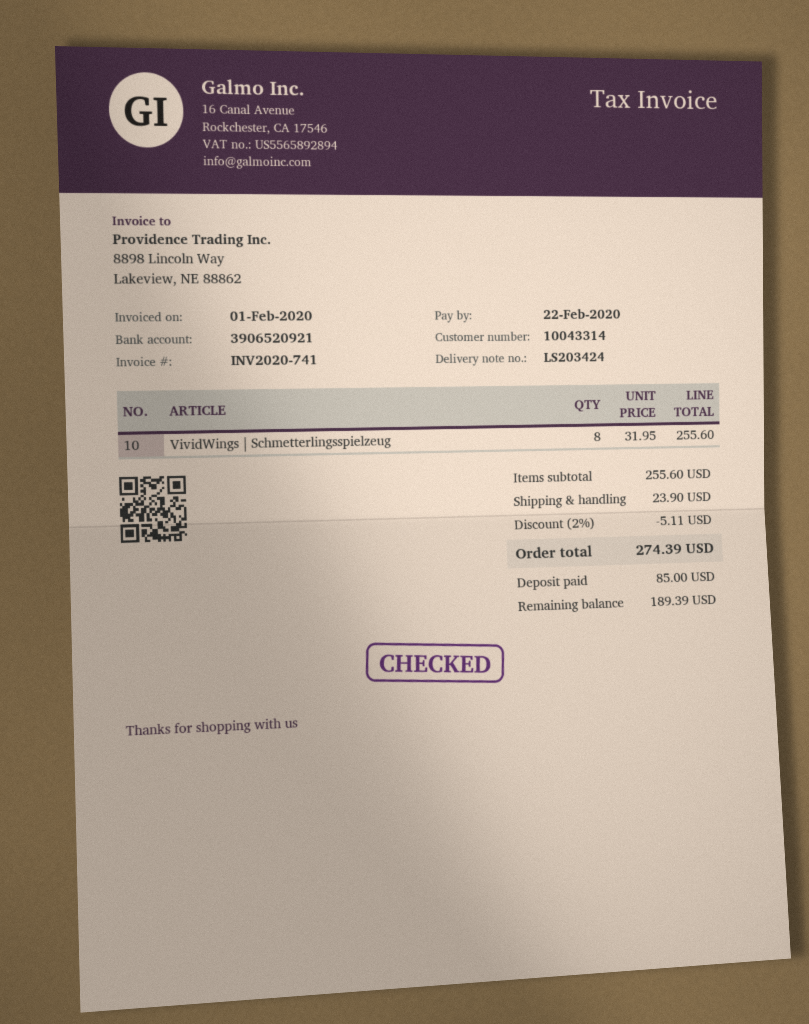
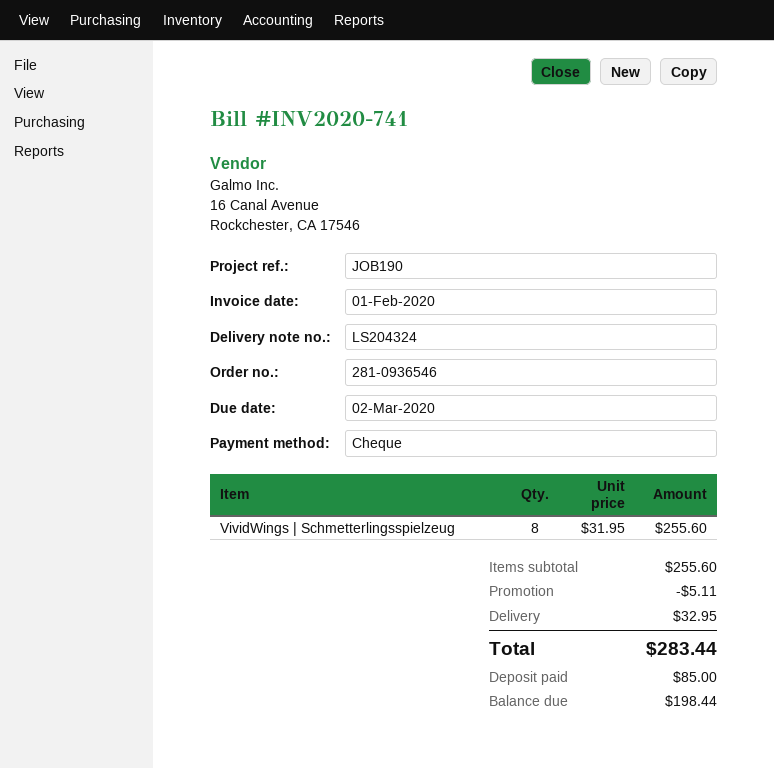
delivery note number: LS203424 -> LS204324
due date: 2020-02-22 -> 2020-03-02
shipping: 23.90 -> 32.95
total: 274.39 -> 283.44
balance: 189.39 -> 198.44

